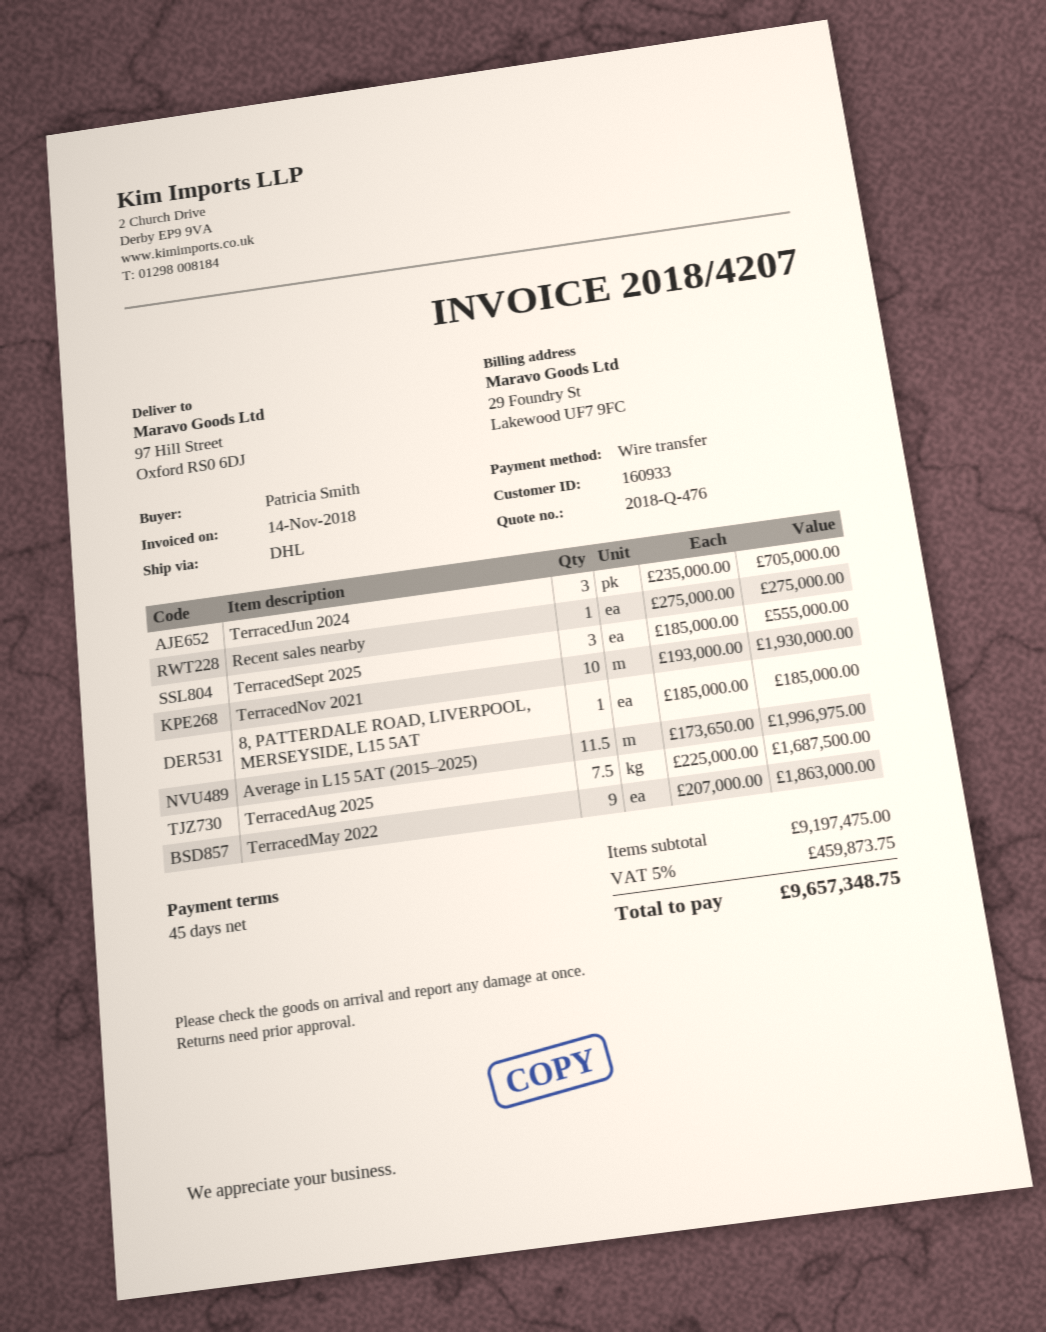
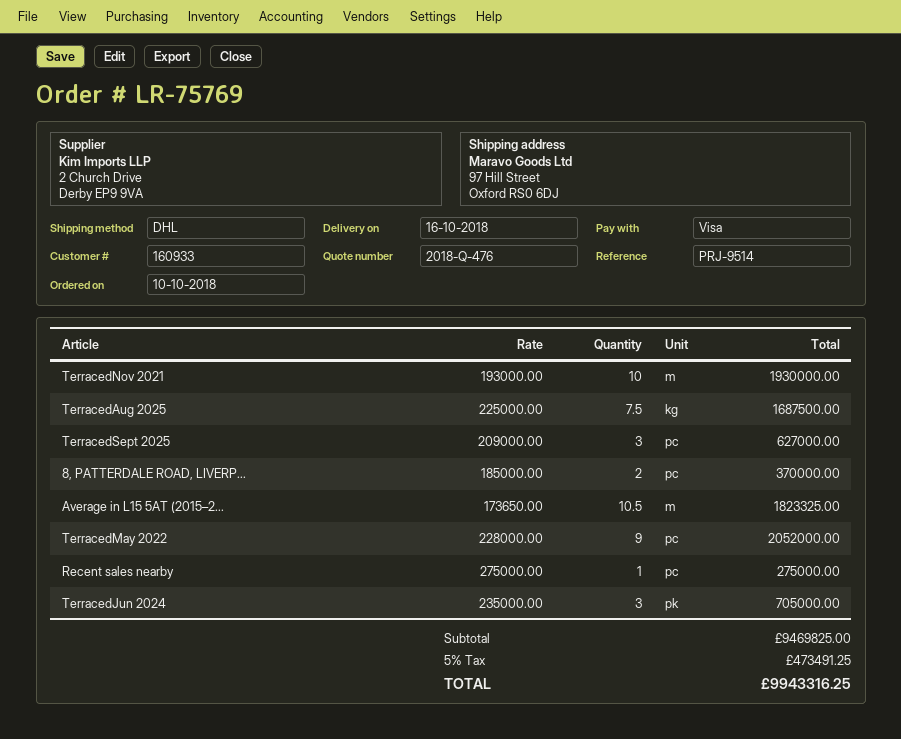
payment method: bank transfer -> Visa
TerracedSept 2025: 3 x 185000.00 = 555000.00 -> 3 x 209000.00 = 627000.00
8, PATTERDALE ROAD, LIVERPOOL, MERSEYSIDE, L15 5AT: 1 x 185000.00 = 185000.00 -> 2 x 185000.00 = 370000.00
Average in L15 5AT (2015–2025): 11.5 x 173650.00 = 1996975.00 -> 10.5 x 173650.00 = 1823325.00
TerracedMay 2022: 9 x 207000.00 = 1863000.00 -> 9 x 228000.00 = 2052000.00
subtotal: 9197475.00 -> 9469825.00
tax: 5% = 459873.75 -> 5% = 473491.25
total: 9657348.75 -> 9943316.25

